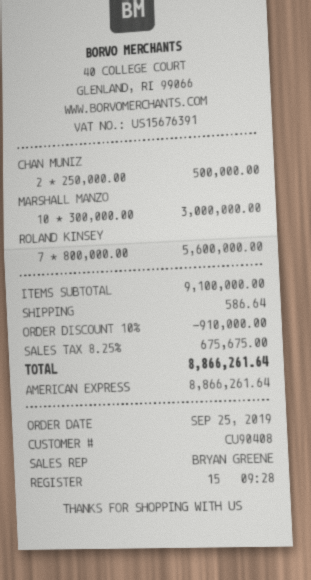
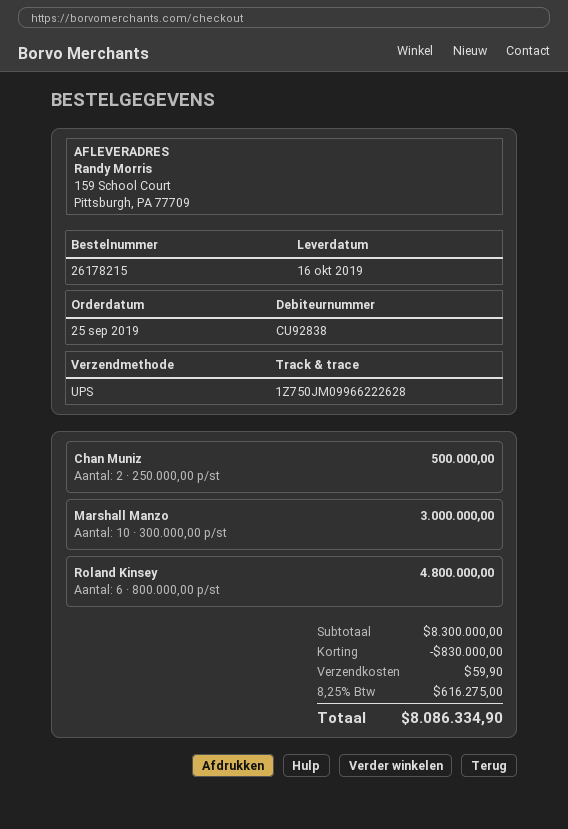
customer number: CU90408 -> CU92838
ROLAND KINSEY: 7 x 800000.00 = 5600000.00 -> 6 x 800000.00 = 4800000.00
subtotal: 9100000.00 -> 8300000.00
discount: 910000.00 -> 830000.00
shipping: 586.64 -> 59.90
tax: 8.25% = 675675.00 -> 8.25% = 616275.00
total: 8866261.64 -> 8086334.90

